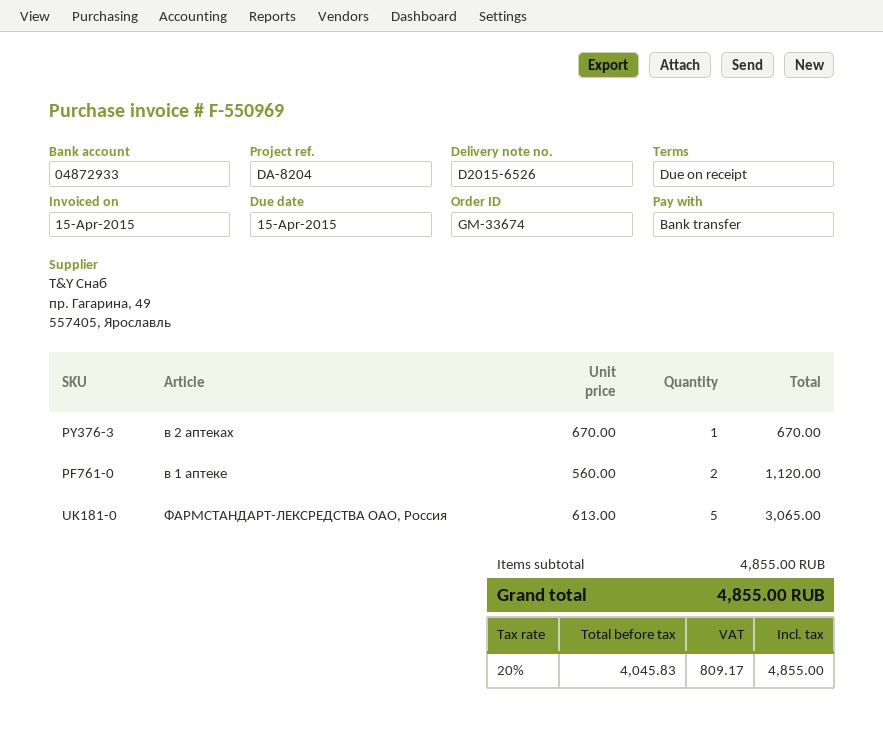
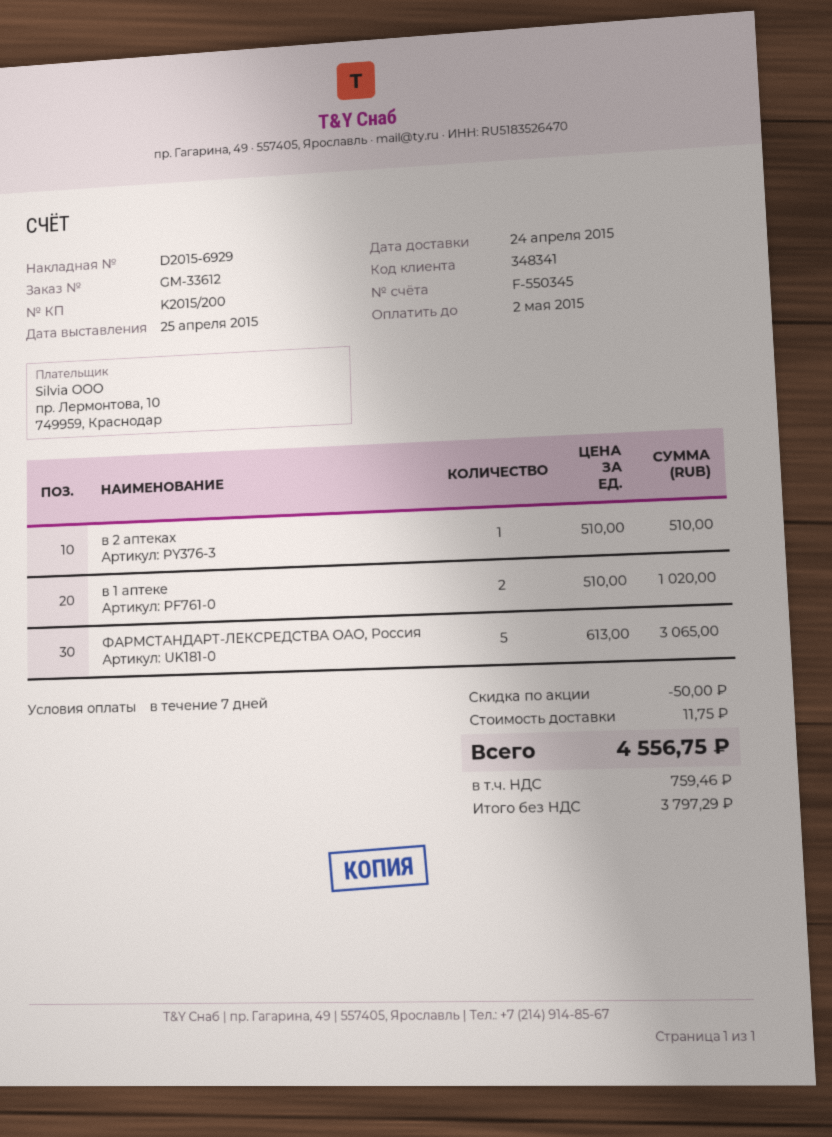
order number: GM-33674 -> GM-33612
delivery note number: D2015-6526 -> D2015-6929
invoice number: F-550969 -> F-550345
invoice date: 2015-04-15 -> 2015-04-25
payment terms: on receipt -> 7 days
due date: 2015-04-15 -> 2015-05-02
в 2 аптеках: 1 x 670.00 = 670.00 -> 1 x 510.00 = 510.00
в 1 аптеке: 2 x 560.00 = 1120.00 -> 2 x 510.00 = 1020.00
discount: none -> 50.00
shipping: none -> 11.75
net: 4045.83 -> 3797.29
tax: 809.17 -> 759.46
total: 4855.00 -> 4556.75

